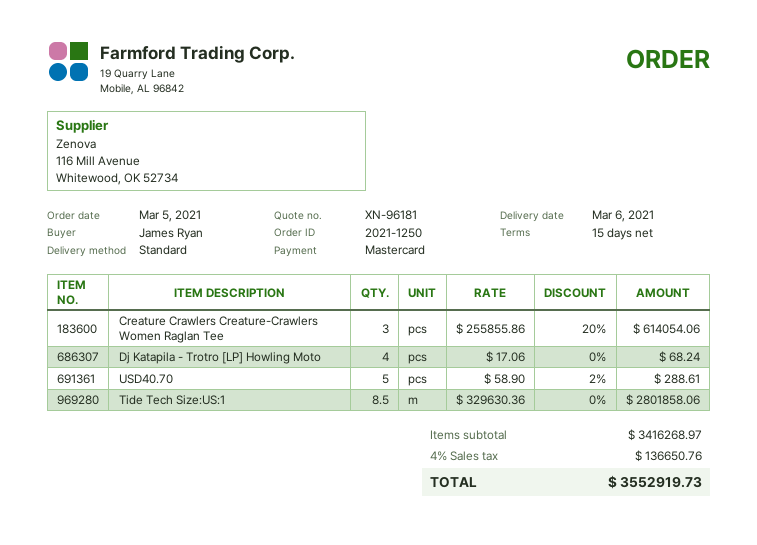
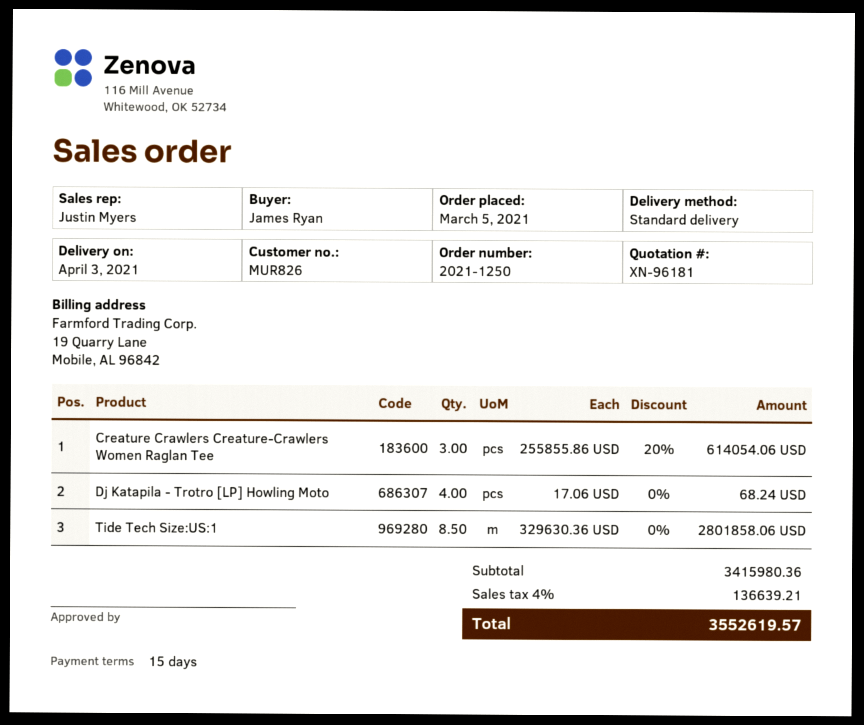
delivery date: 2021-03-06 -> 2021-04-03
USD40.70: 5 x 58.90 - 2% = 288.61 -> none
subtotal: 3416268.97 -> 3415980.36
tax: 4% = 136650.76 -> 4% = 136639.21
total: 3552919.73 -> 3552619.57

